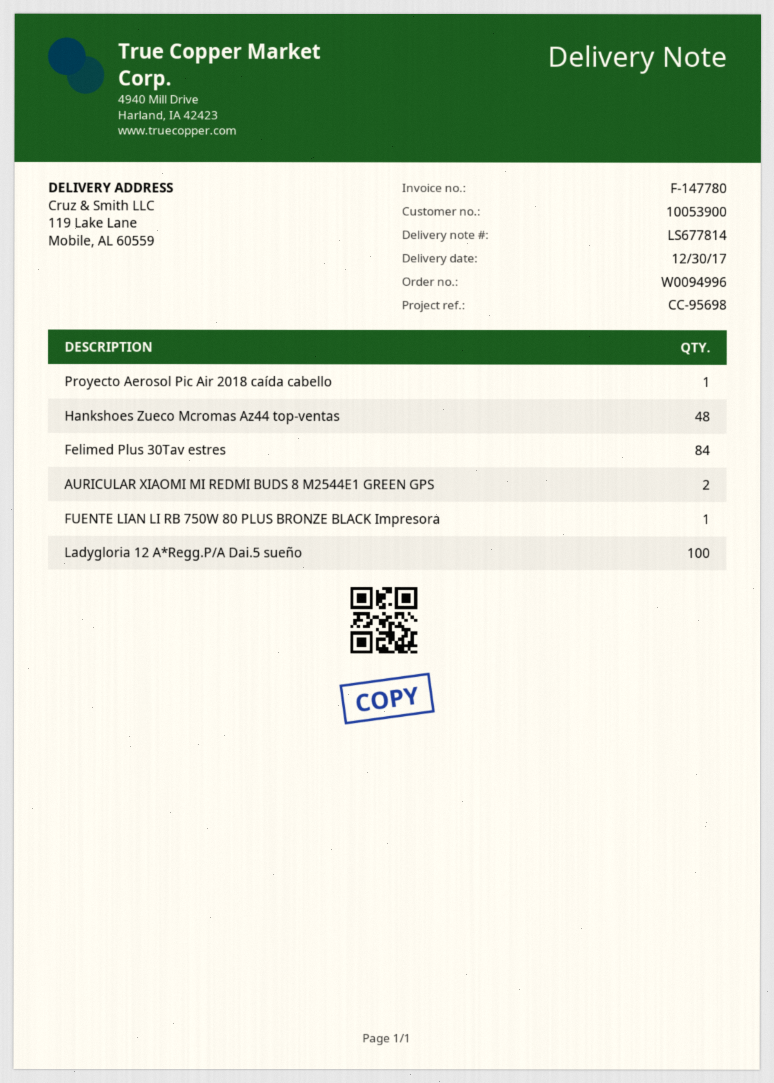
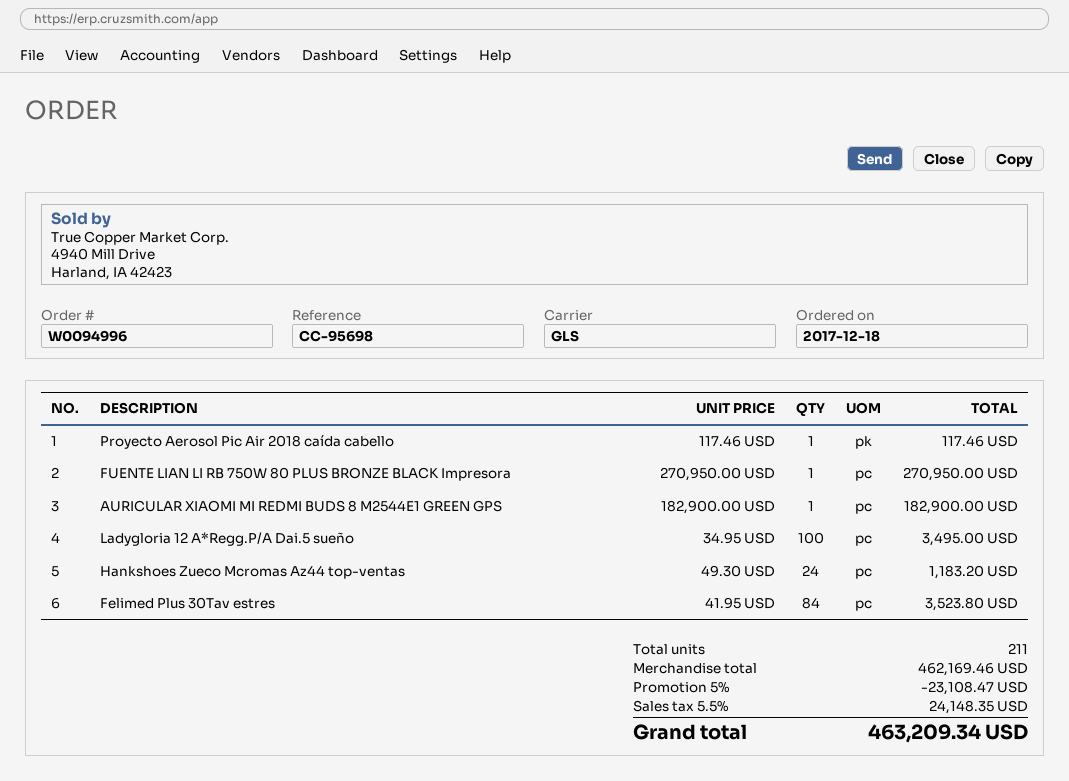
Hankshoes Zueco Mcromas Az44 top-ventas: 48 -> 24
AURICULAR XIAOMI MI REDMI BUDS 8 M2544E1 GREEN GPS: 2 -> 1

